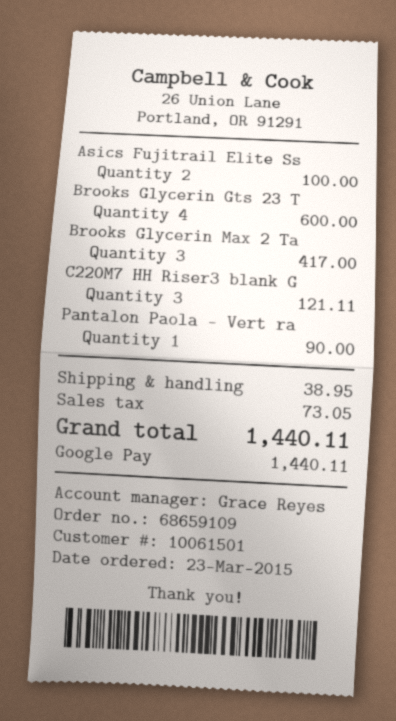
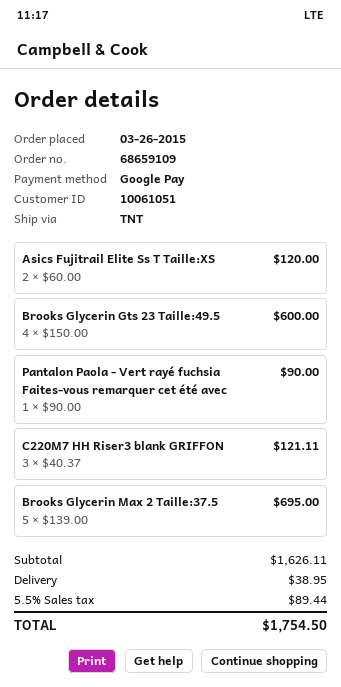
order date: 2015-03-23 -> 2015-03-26
customer number: 10061501 -> 10061051
Asics Fujitrail Elite Ss: 2 for 100.00 -> 2 for 120.00
Brooks Glycerin Max 2 Ta: 3 for 417.00 -> 5 for 695.00
tax: 73.05 -> 89.44
total: 1440.11 -> 1754.50

